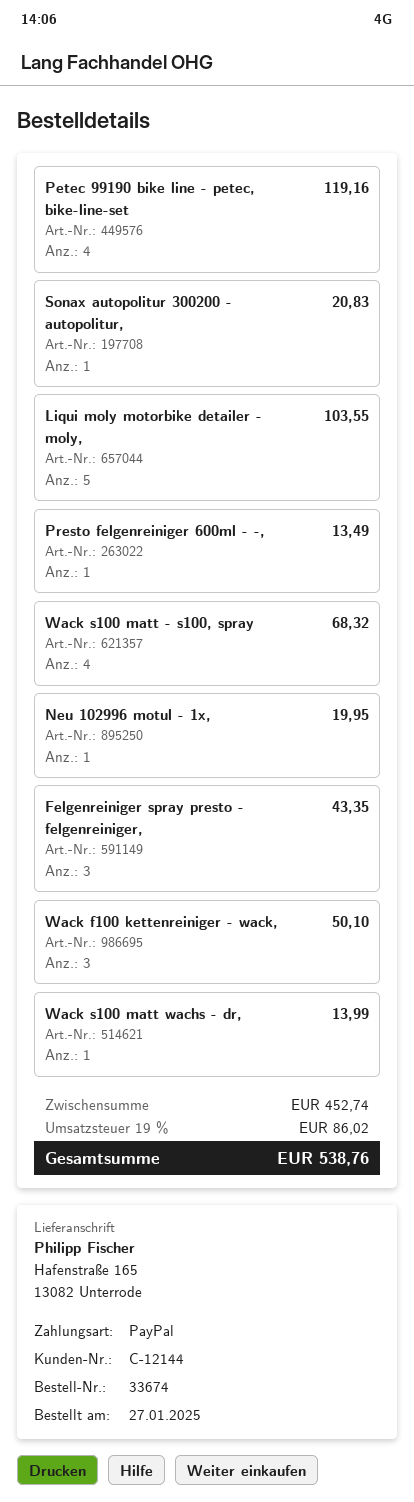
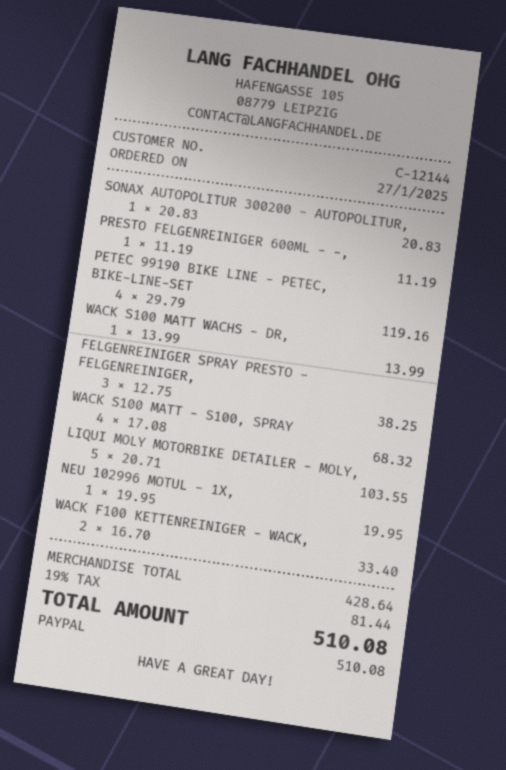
Presto felgenreiniger 600ml - -,: 1 for 13.49 -> 1 for 11.19
Felgenreiniger spray presto - felgenreiniger,: 3 for 43.35 -> 3 for 38.25
Wack f100 kettenreiniger - wack,: 3 for 50.10 -> 2 for 33.40
subtotal: 452.74 -> 428.64
tax: 19% = 86.02 -> 19% = 81.44
total: 538.76 -> 510.08

